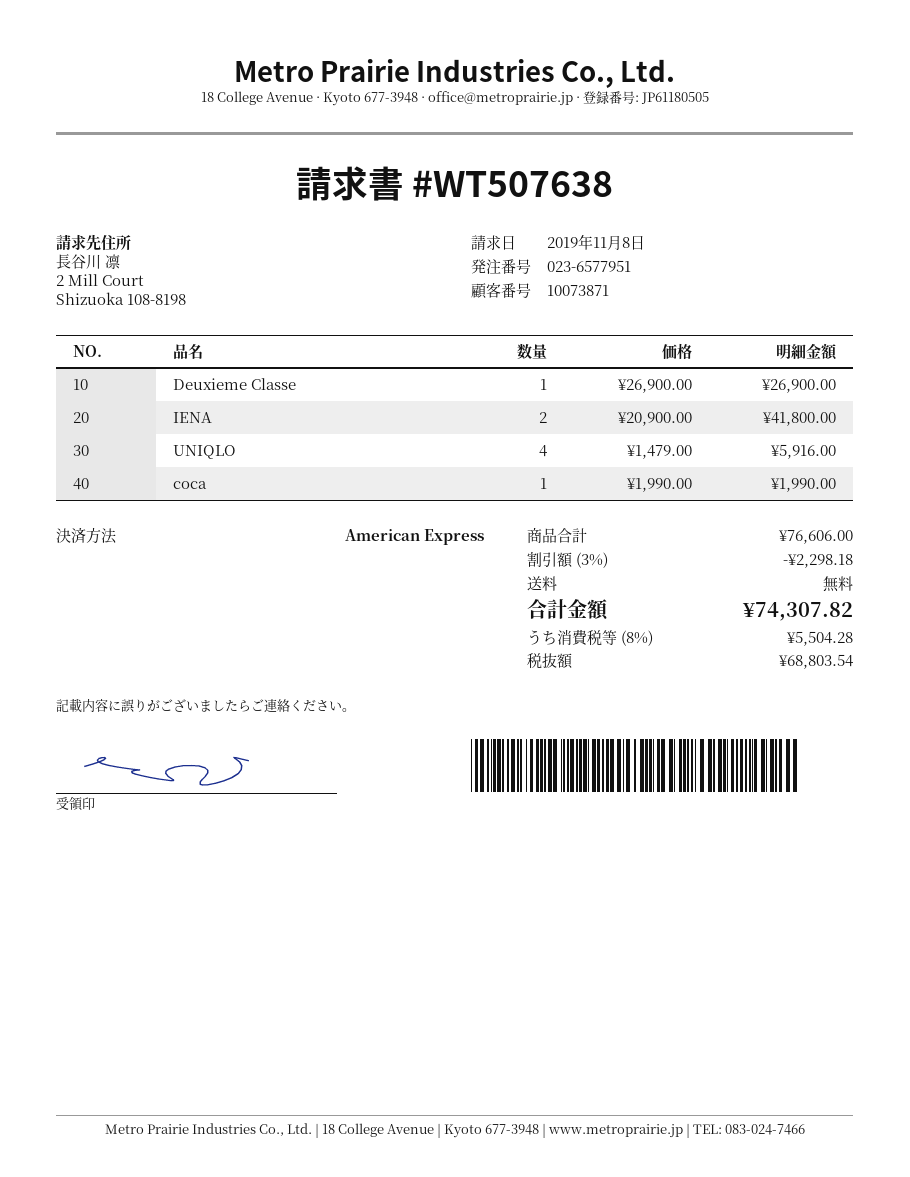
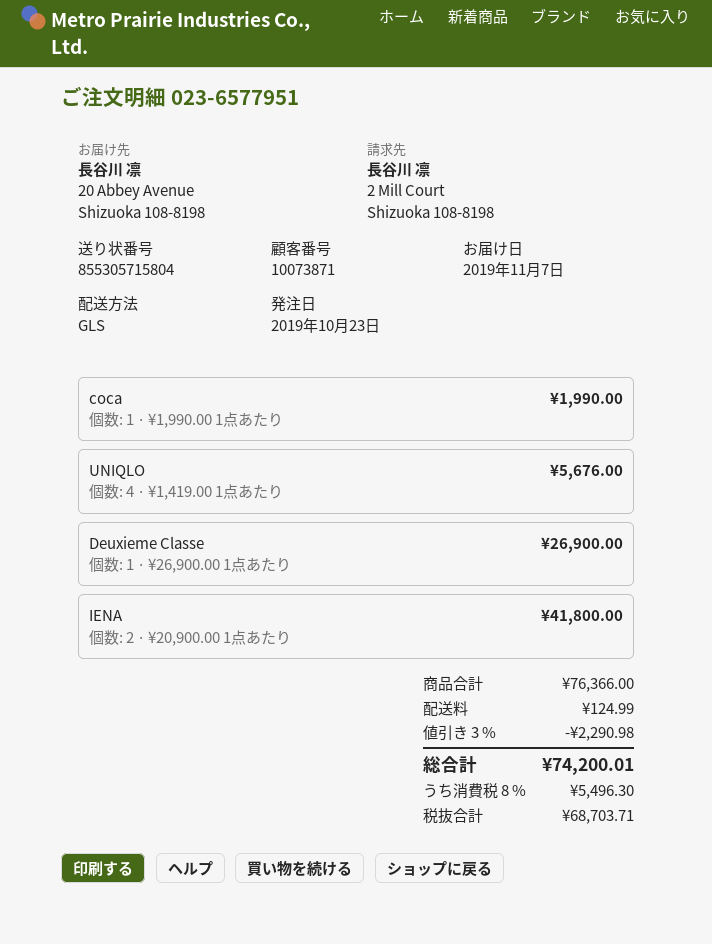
UNIQLO: 4 x 1479.00 = 5916.00 -> 4 x 1419.00 = 5676.00
subtotal: 76606.00 -> 76366.00
discount: 3% = 2298.18 -> 3% = 2290.98
shipping: 0.00 -> 124.99
net: 68803.54 -> 68703.71
tax: 8% = 5504.28 -> 8% = 5496.30
total: 74307.82 -> 74200.01

